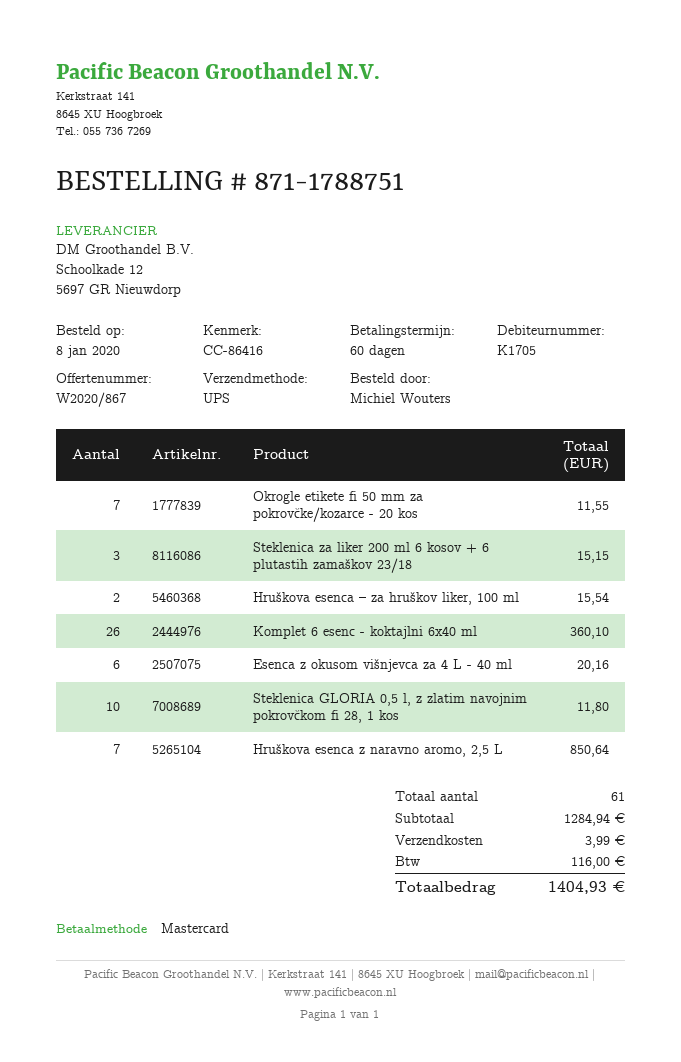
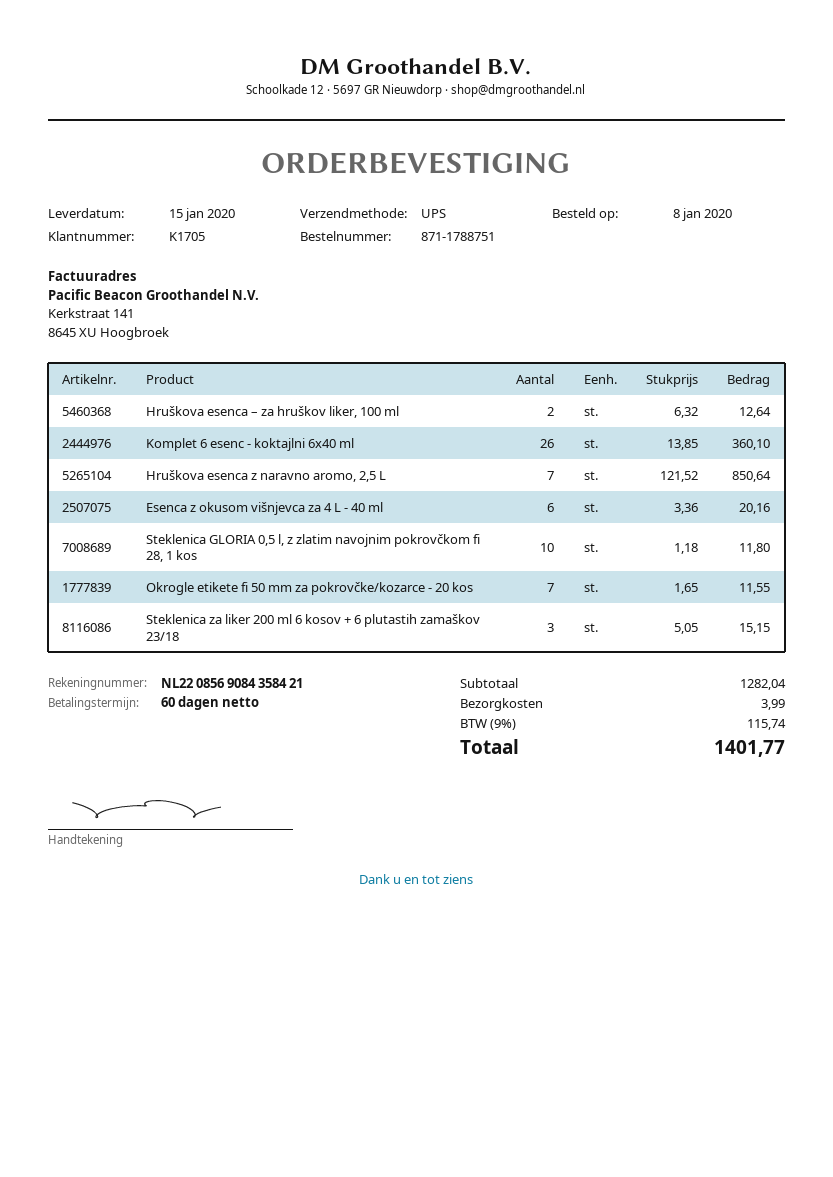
Hruškova esenca – za hruškov liker, 100 ml: 2 for 15.54 -> 2 for 12.64
subtotal: 1284.94 -> 1282.04
tax: 116.00 -> 115.74
total: 1404.93 -> 1401.77

